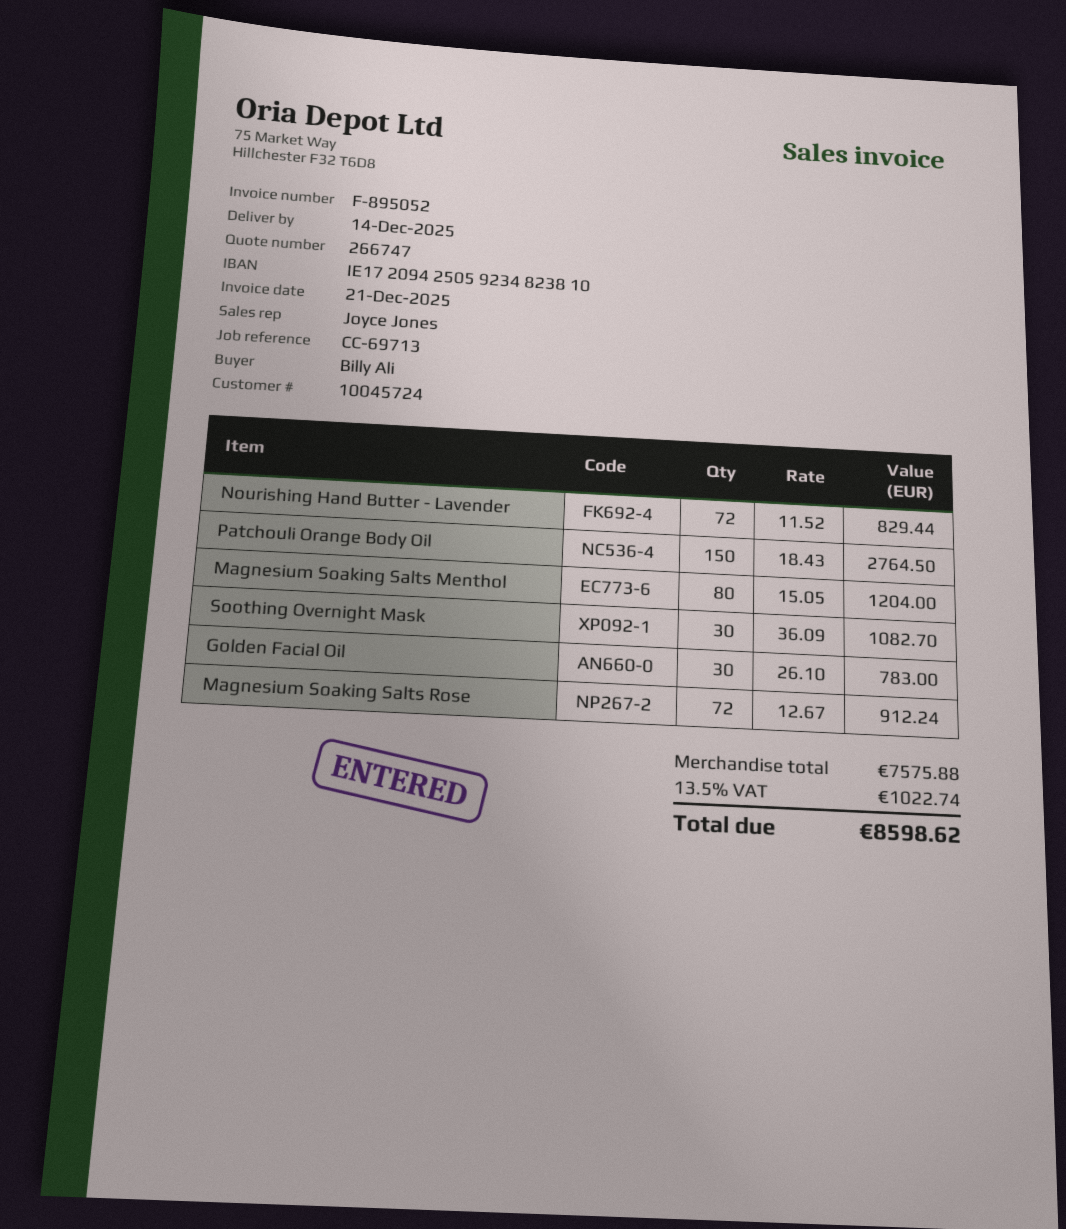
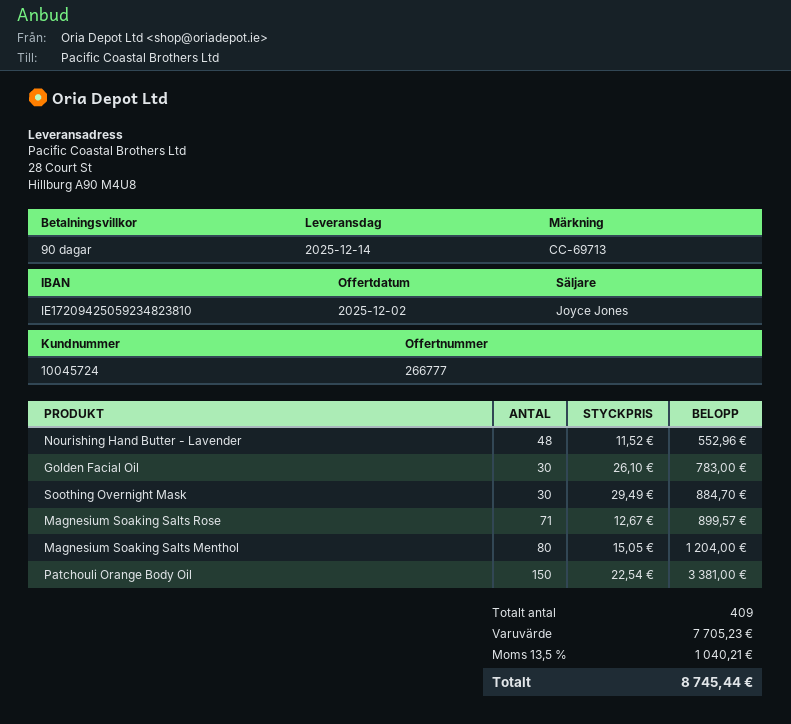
quote number: 266747 -> 266777
Nourishing Hand Butter - Lavender: 72 x 11.52 = 829.44 -> 48 x 11.52 = 552.96
Patchouli Orange Body Oil: 150 x 18.43 = 2764.50 -> 150 x 22.54 = 3381.00
Soothing Overnight Mask: 30 x 36.09 = 1082.70 -> 30 x 29.49 = 884.70
Magnesium Soaking Salts Rose: 72 x 12.67 = 912.24 -> 71 x 12.67 = 899.57
subtotal: 7575.88 -> 7705.23
tax: 13.5% = 1022.74 -> 13.5% = 1040.21
total: 8598.62 -> 8745.44

